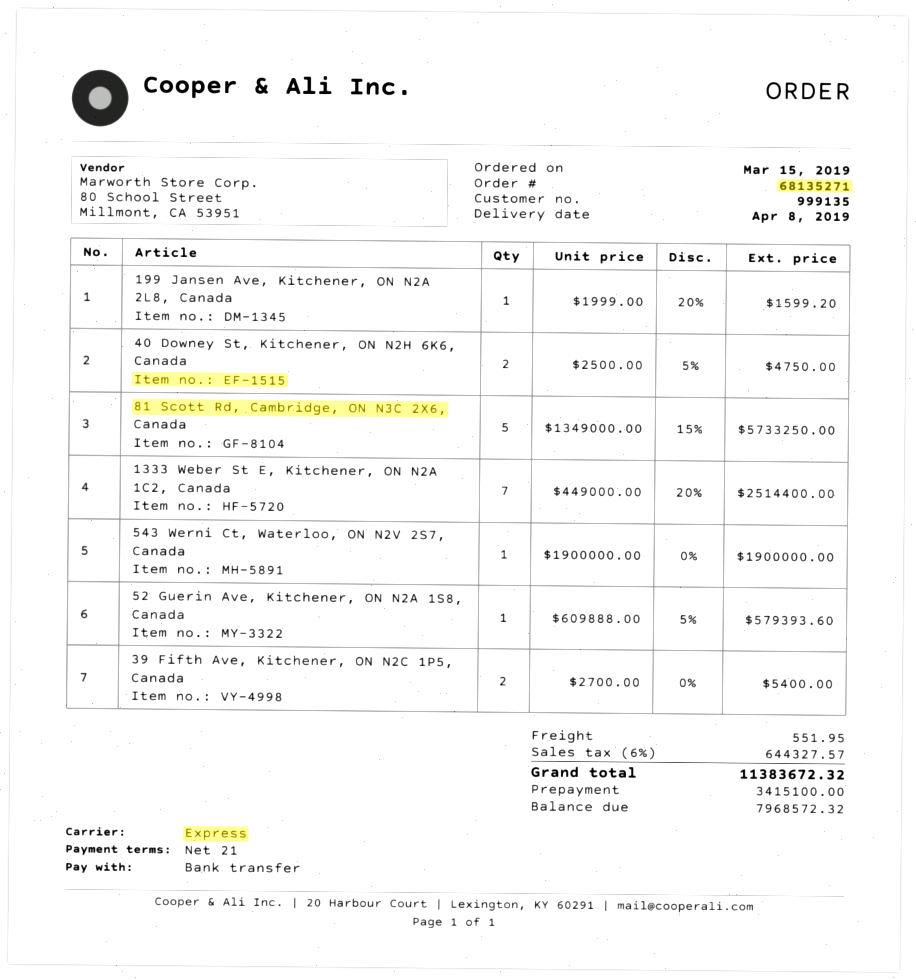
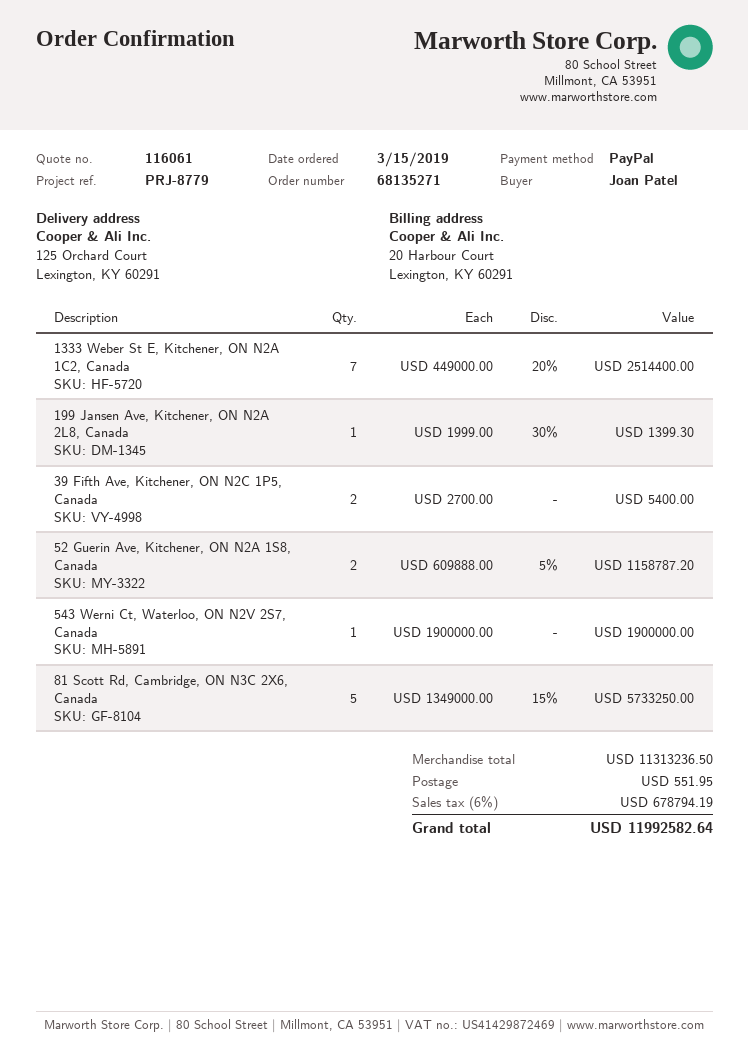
payment method: bank transfer -> PayPal
199 Jansen Ave, Kitchener, ON N2A 2L8, Canada: 1 x 1999.00 - 20% = 1599.20 -> 1 x 1999.00 - 30% = 1399.30
40 Downey St, Kitchener, ON N2H 6K6, Canada: 2 x 2500.00 - 5% = 4750.00 -> none
52 Guerin Ave, Kitchener, ON N2A 1S8, Canada: 1 x 609888.00 - 5% = 579393.60 -> 2 x 609888.00 - 5% = 1158787.20
tax: 6% = 644327.57 -> 6% = 678794.19
total: 11383672.32 -> 11992582.64

